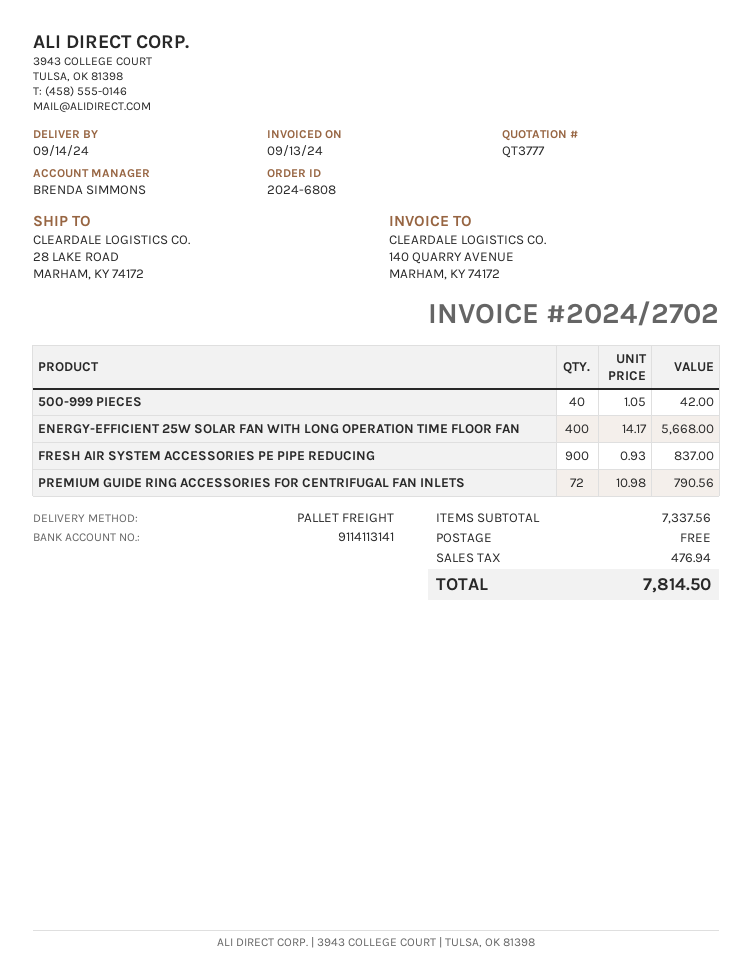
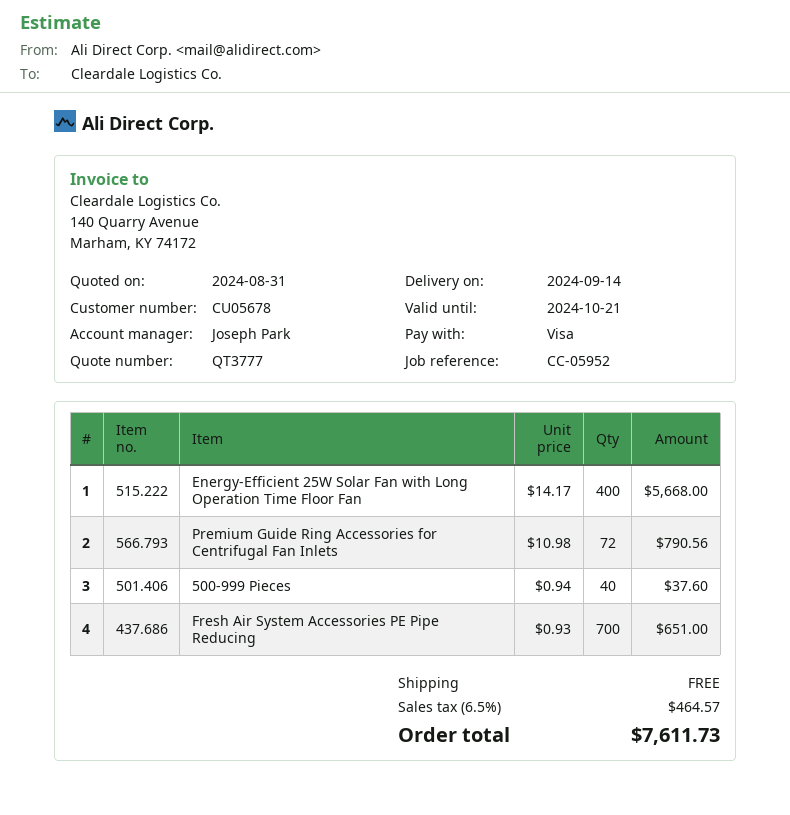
sales rep: BRENDA SIMMONS -> Joseph Park
500-999 PIECES: 40 x 1.05 = 42.00 -> 40 x 0.94 = 37.60
FRESH AIR SYSTEM ACCESSORIES PE PIPE REDUCING: 900 x 0.93 = 837.00 -> 700 x 0.93 = 651.00
tax: 476.94 -> 464.57
total: 7814.50 -> 7611.73

